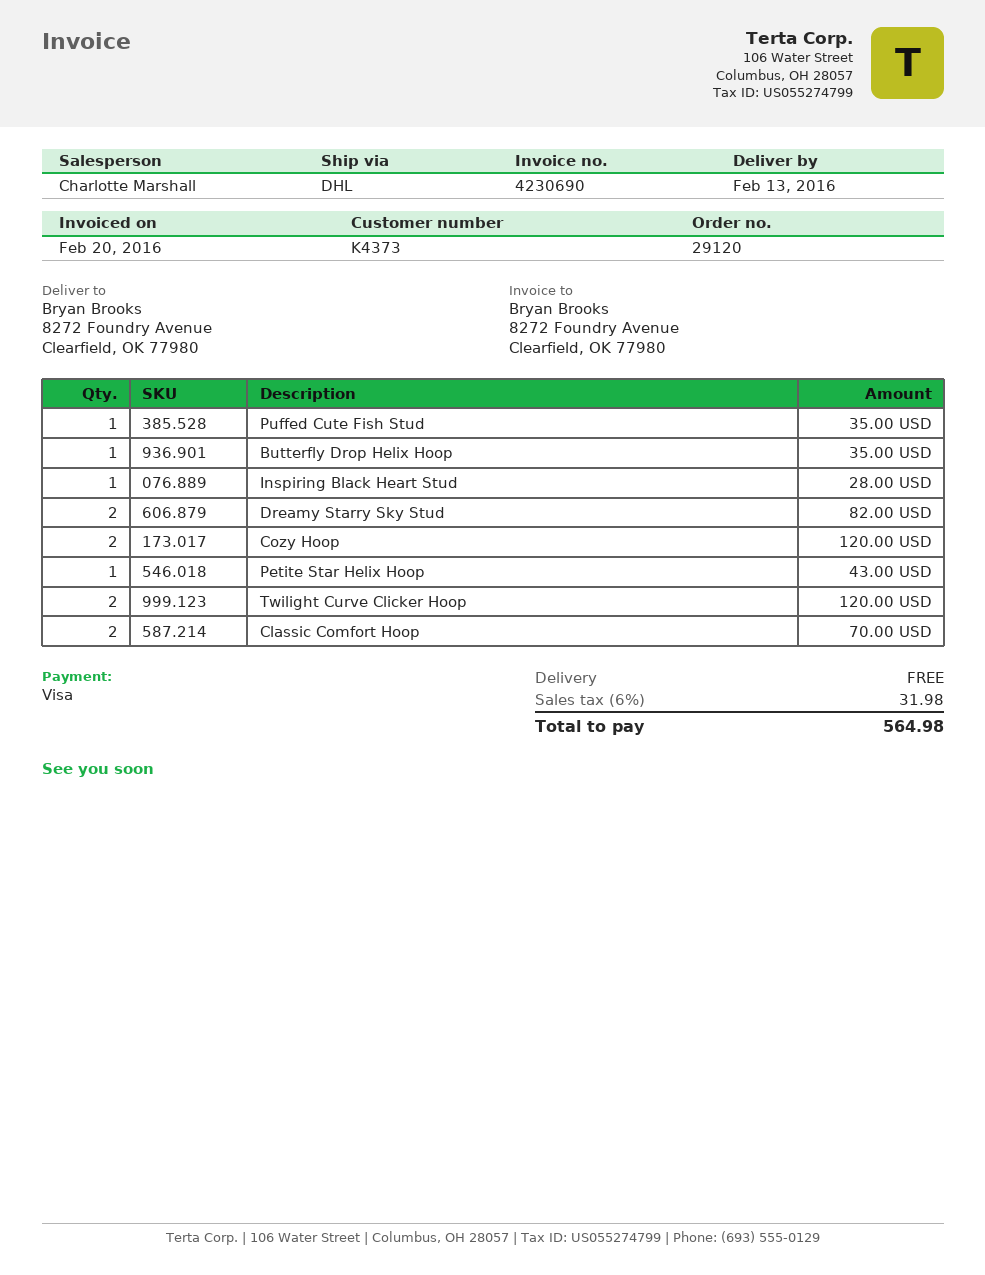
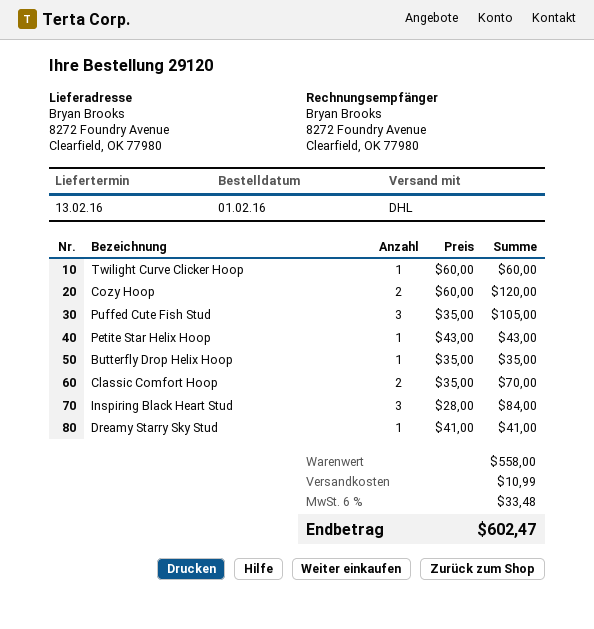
Puffed Cute Fish Stud: 1 for 35.00 -> 3 for 105.00
Inspiring Black Heart Stud: 1 for 28.00 -> 3 for 84.00
Dreamy Starry Sky Stud: 2 for 82.00 -> 1 for 41.00
Twilight Curve Clicker Hoop: 2 for 120.00 -> 1 for 60.00
shipping: 0.00 -> 10.99
tax: 6% = 31.98 -> 6% = 33.48
total: 564.98 -> 602.47

